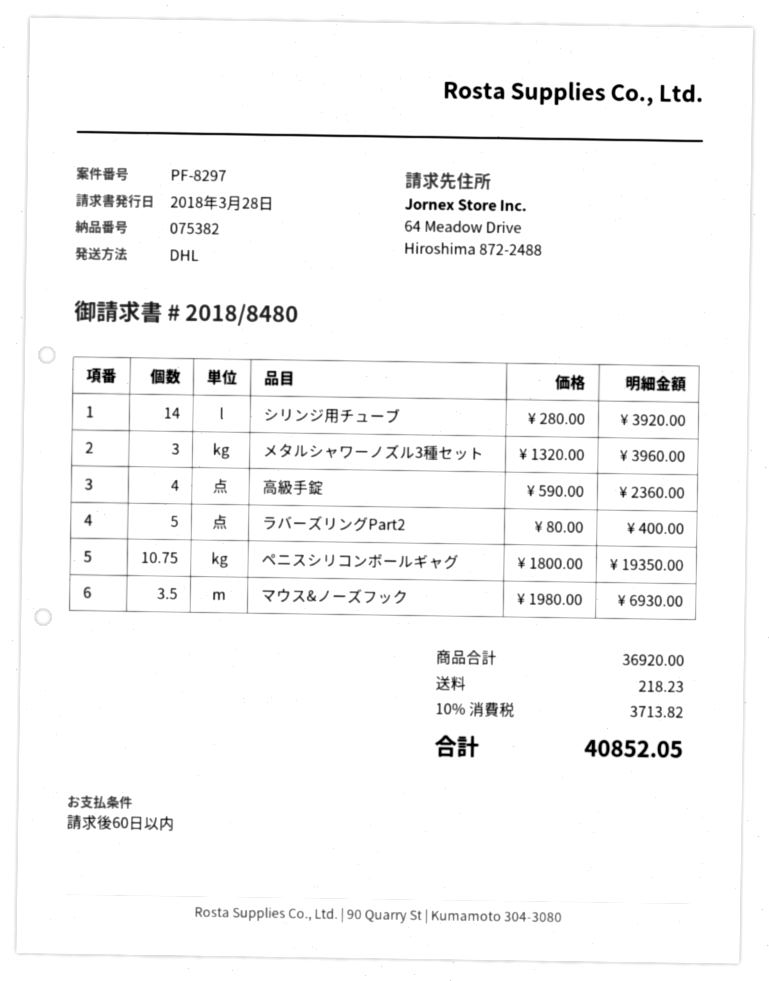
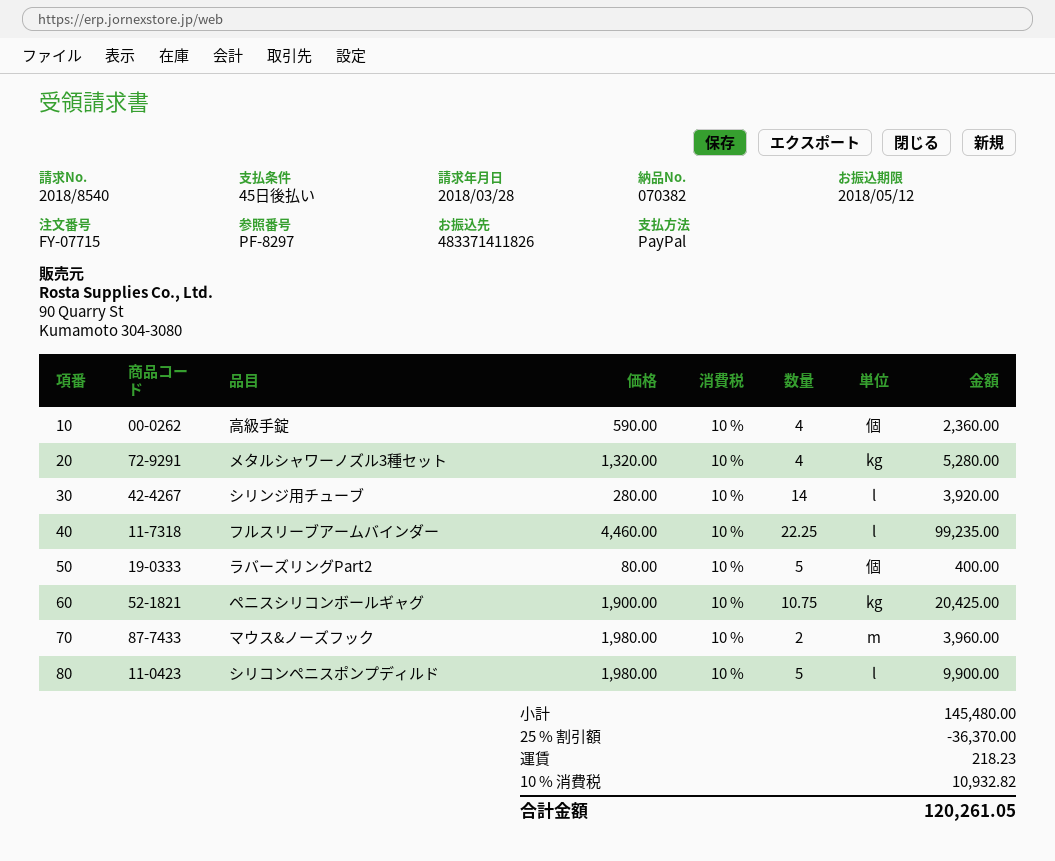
delivery note number: 075382 -> 070382
invoice number: 2018/8480 -> 2018/8540
payment terms: 60 days -> 45 days
メタルシャワーノズル3種セット: 3 x 1320.00 = 3960.00 -> 4 x 1320.00 = 5280.00
ペニスシリコンボールギャグ: 10.75 x 1800.00 = 19350.00 -> 10.75 x 1900.00 = 20425.00
マウス&ノーズフック: 3.5 x 1980.00 = 6930.00 -> 2 x 1980.00 = 3960.00
フルスリーブアームバインダー: none -> 22.25 x 4460.00 = 99235.00
シリコンペニスポンプディルド: none -> 5 x 1980.00 = 9900.00
subtotal: 36920.00 -> 145480.00
discount: none -> 25% = 36370.00
tax: 10% = 3713.82 -> 10% = 10932.82
total: 40852.05 -> 120261.05

